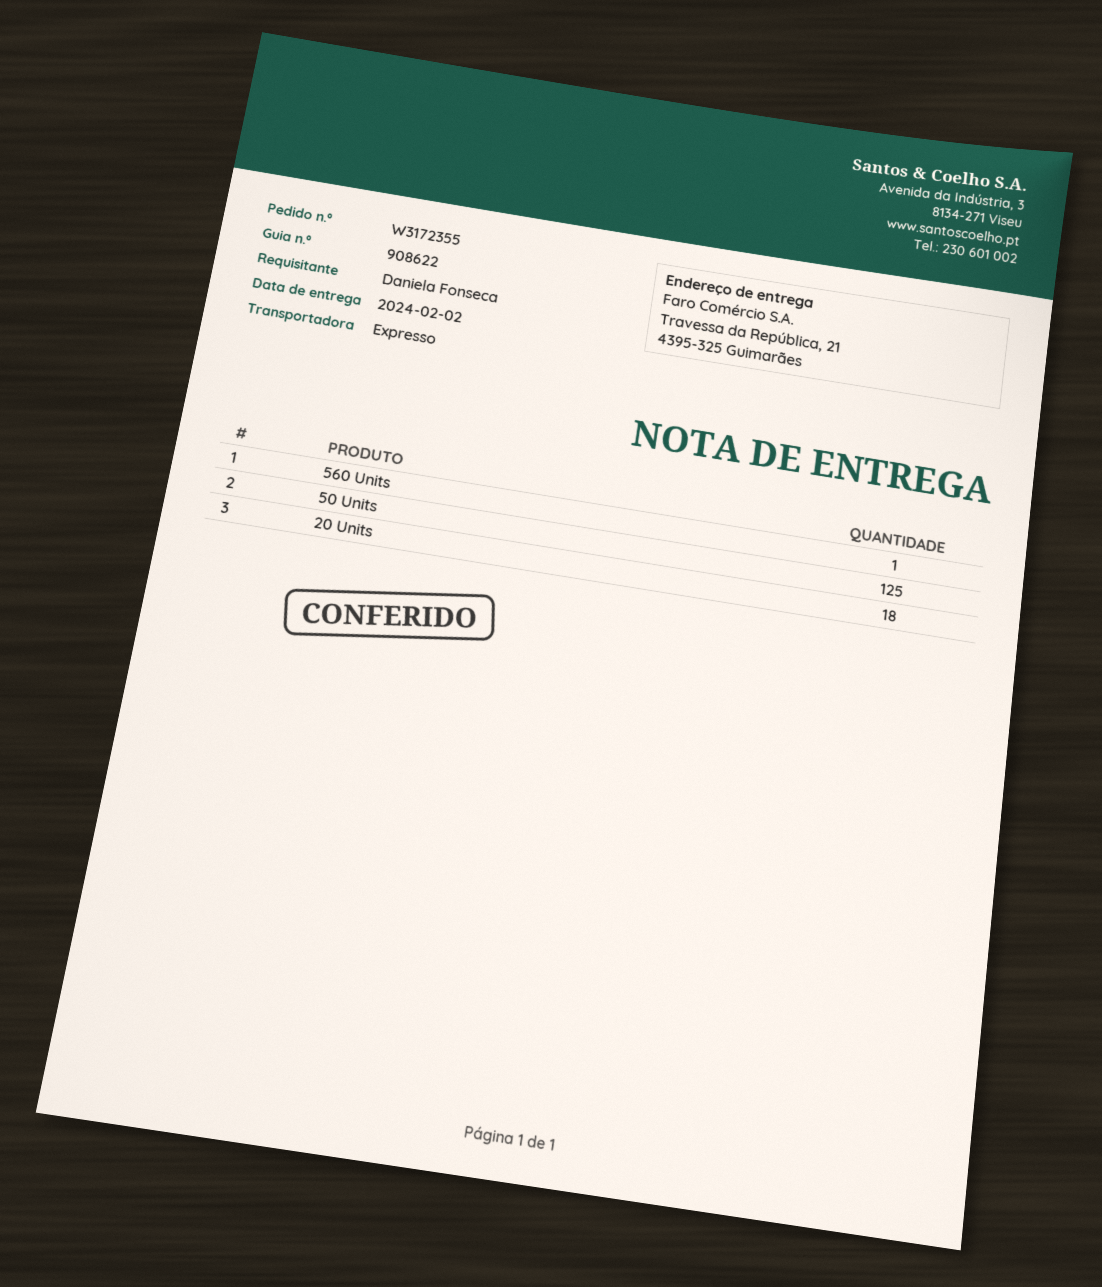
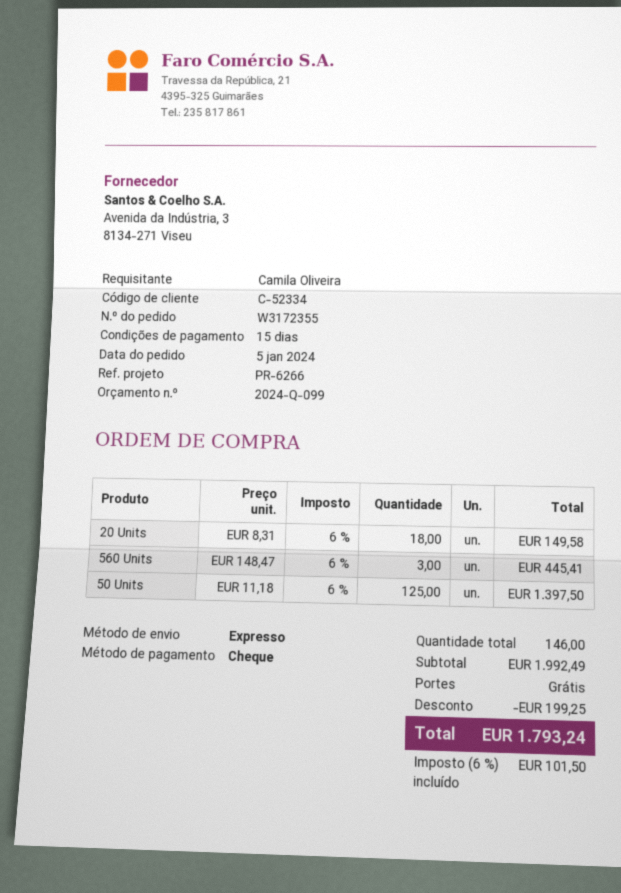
ordered by: Daniela Fonseca -> Camila Oliveira
560 Units: 1 -> 3

